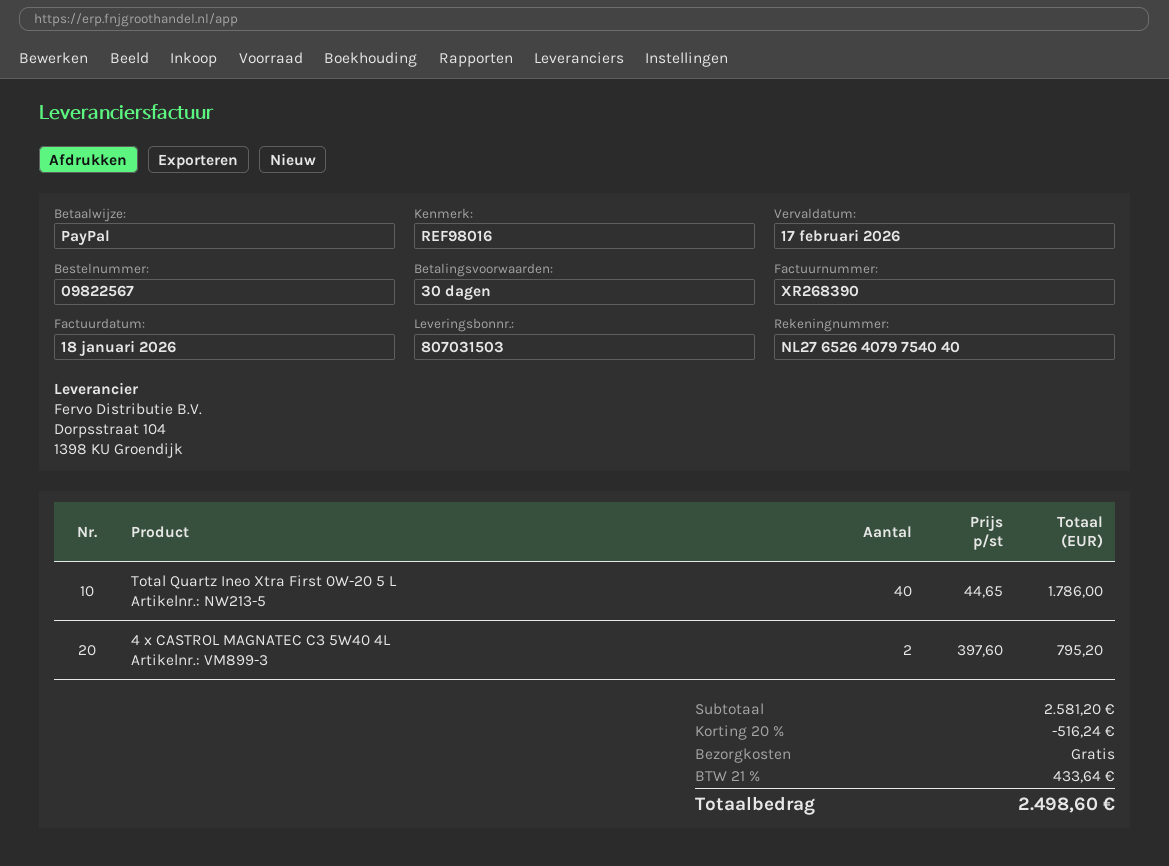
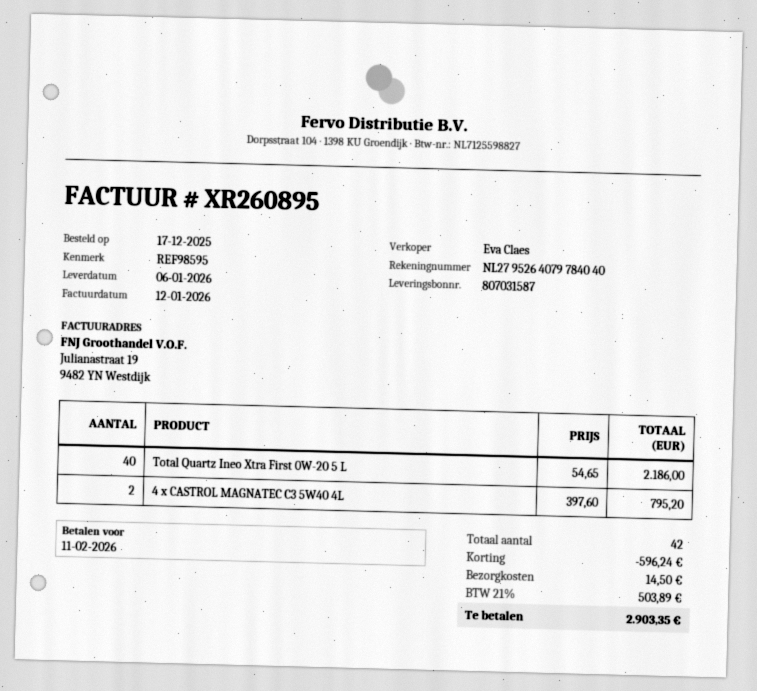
delivery note number: 807031503 -> 807031587
invoice number: XR268390 -> XR260895
invoice date: 2026-01-18 -> 2026-01-12
due date: 2026-02-17 -> 2026-02-11
reference: REF98016 -> REF98595
bank account: NL2765264079754040 -> NL2795264079784040
Total Quartz Ineo Xtra First 0W-20 5 L: 40 x 44.65 = 1786.00 -> 40 x 54.65 = 2186.00
discount: 516.24 -> 596.24
shipping: 0.00 -> 14.50
tax: 21% = 433.64 -> 21% = 503.89
total: 2498.60 -> 2903.35

